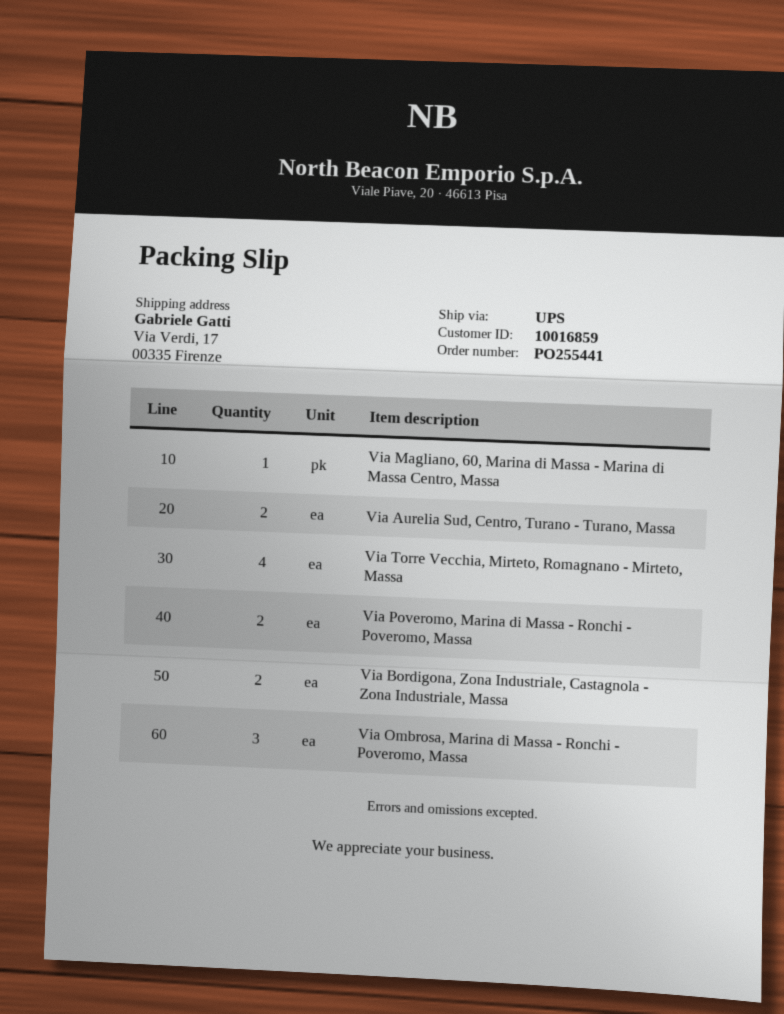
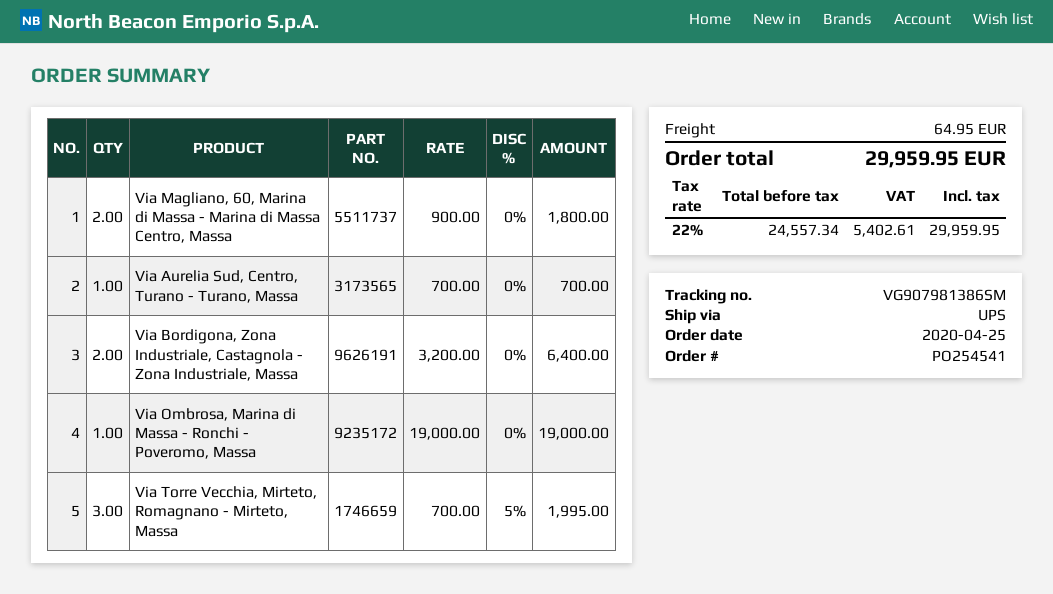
order number: PO255441 -> PO254541
Via Magliano, 60, Marina di Massa - Marina di Massa Centro, Massa: 1 -> 2
Via Aurelia Sud, Centro, Turano - Turano, Massa: 2 -> 1
Via Torre Vecchia, Mirteto, Romagnano - Mirteto, Massa: 4 -> 3
Via Poveromo, Marina di Massa - Ronchi - Poveromo, Massa: 2 -> none
Via Ombrosa, Marina di Massa - Ronchi - Poveromo, Massa: 3 -> 1

